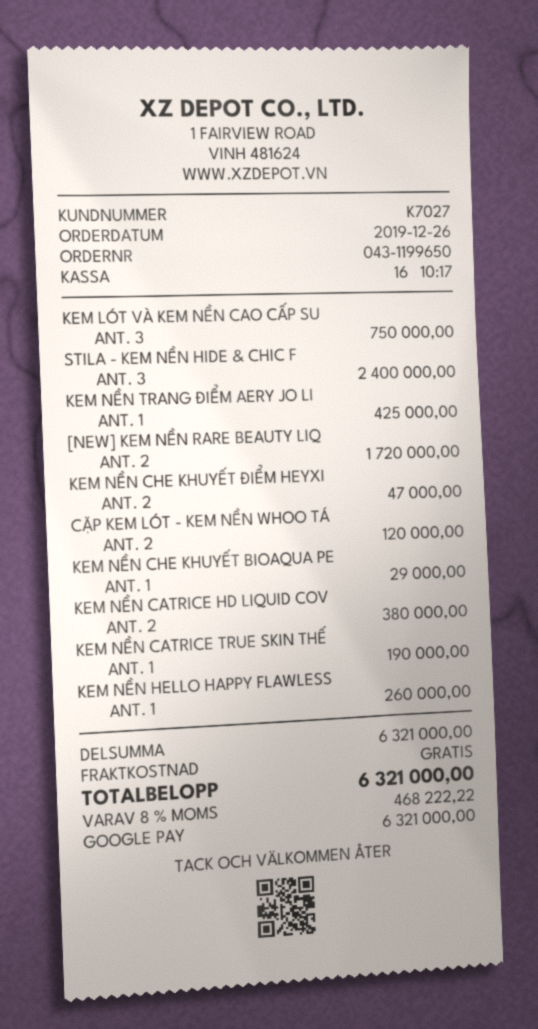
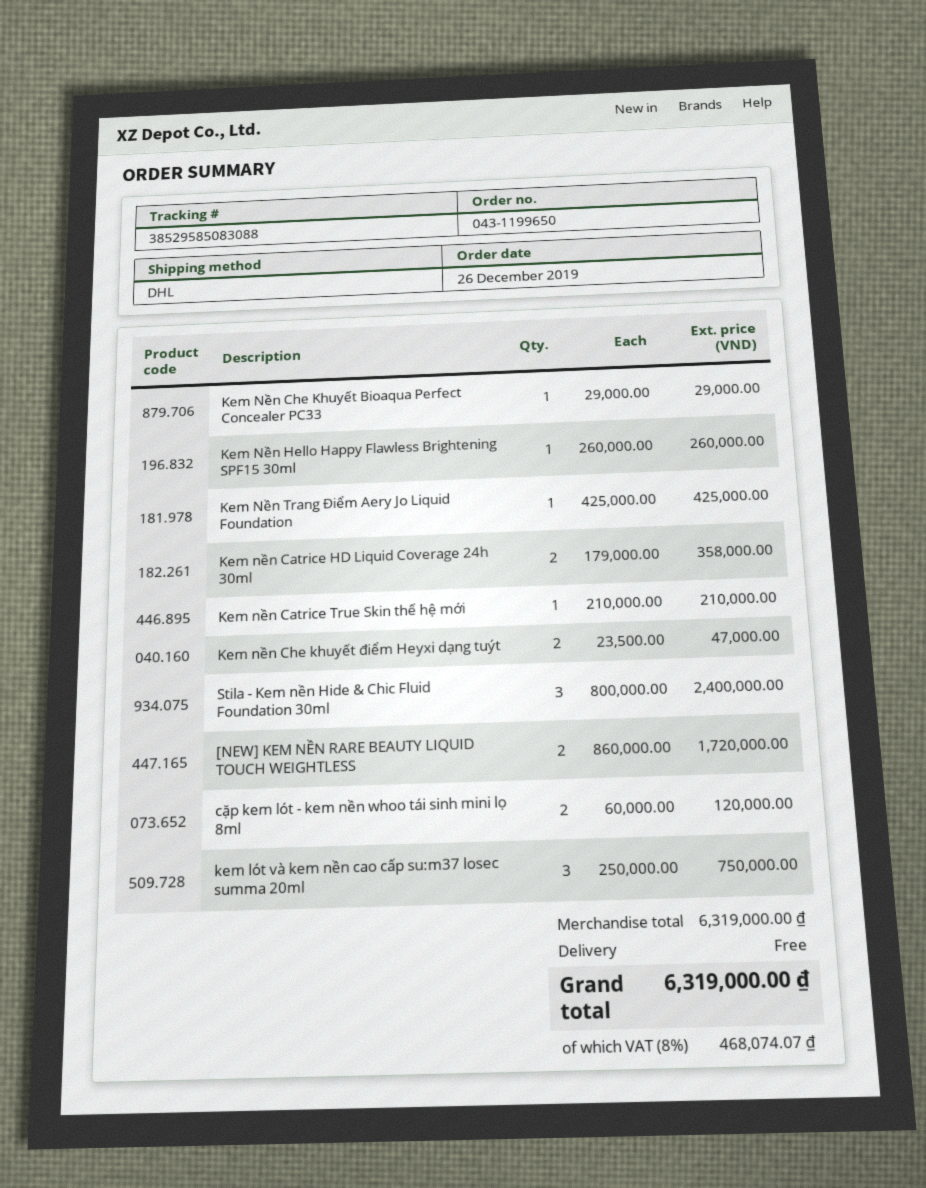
KEM NỀN CATRICE HD LIQUID COV: 2 for 380000.00 -> 2 for 358000.00
KEM NỀN CATRICE TRUE SKIN THẾ: 1 for 190000.00 -> 1 for 210000.00
subtotal: 6321000.00 -> 6319000.00
tax: 8% = 468222.22 -> 8% = 468074.07
total: 6321000.00 -> 6319000.00

